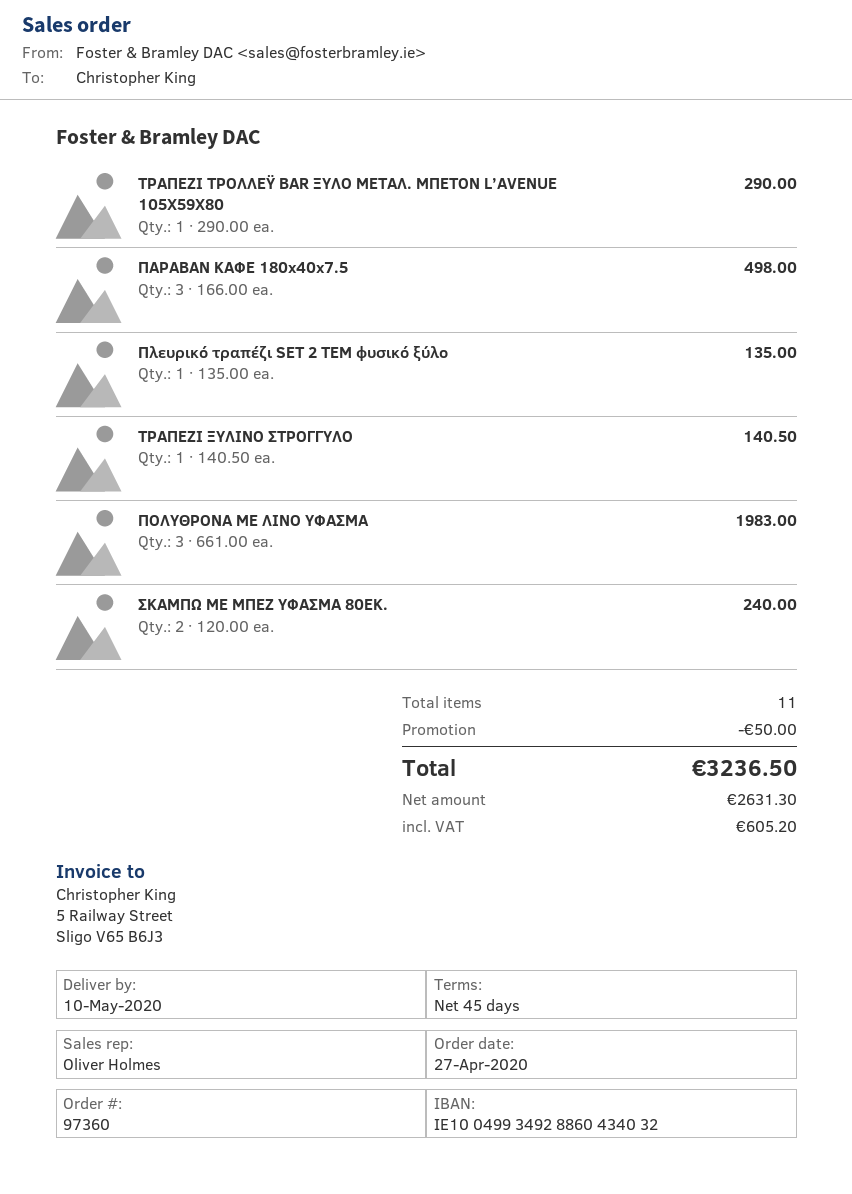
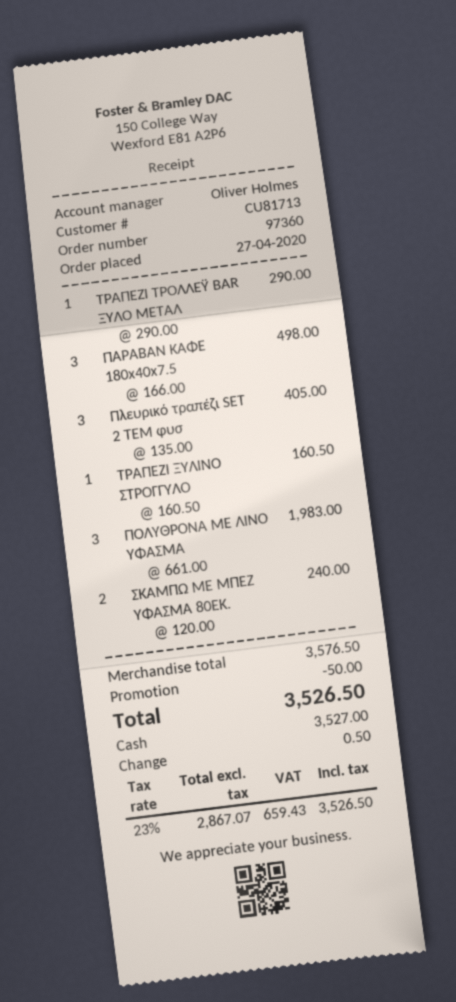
Πλευρικό τραπέζι SET 2 ΤΕΜ φυσικό ξύλο: 1 x 135.00 = 135.00 -> 3 x 135.00 = 405.00
ΤΡΑΠΕΖΙ ΞΥΛΙΝΟ ΣΤΡΟΓΓΥΛΟ: 1 x 140.50 = 140.50 -> 1 x 160.50 = 160.50
net: 2631.30 -> 2867.07
tax: 605.20 -> 659.43
total: 3236.50 -> 3526.50

